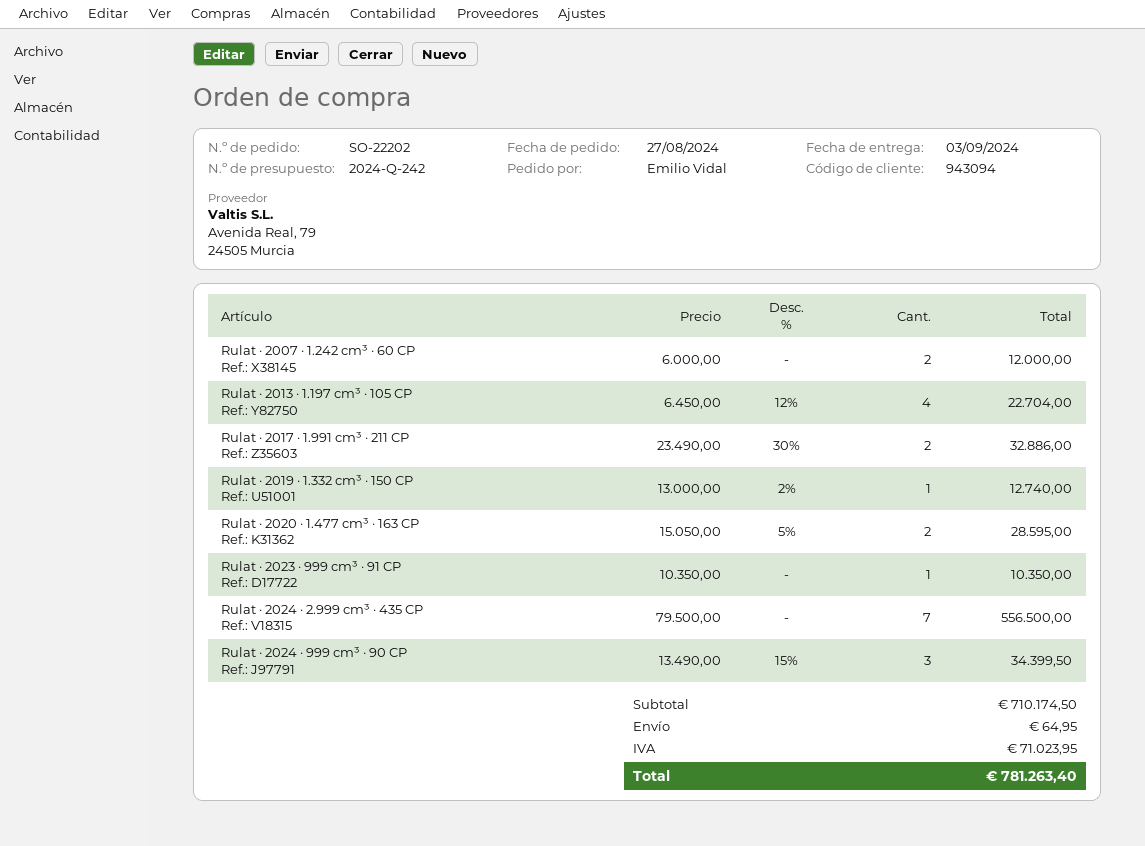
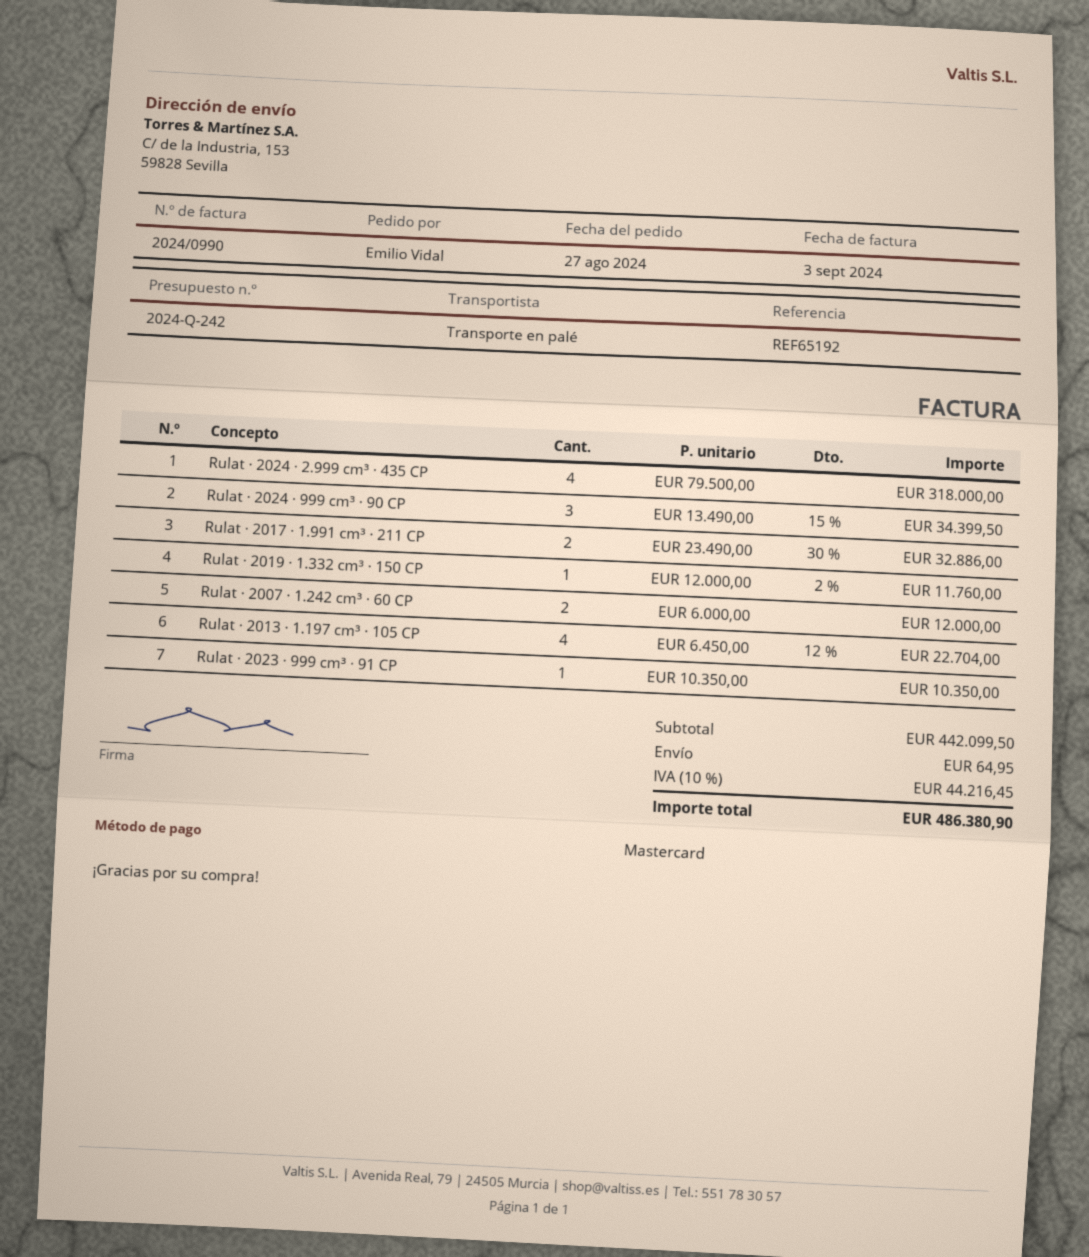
Rulat · 2019 · 1.332 cm³ · 150 CP: 1 x 13000.00 - 2% = 12740.00 -> 1 x 12000.00 - 2% = 11760.00
Rulat · 2020 · 1.477 cm³ · 163 CP: 2 x 15050.00 - 5% = 28595.00 -> none
Rulat · 2024 · 2.999 cm³ · 435 CP: 7 x 79500.00 = 556500.00 -> 4 x 79500.00 = 318000.00
subtotal: 710174.50 -> 442099.50
tax: 71023.95 -> 44216.45
total: 781263.40 -> 486380.90

